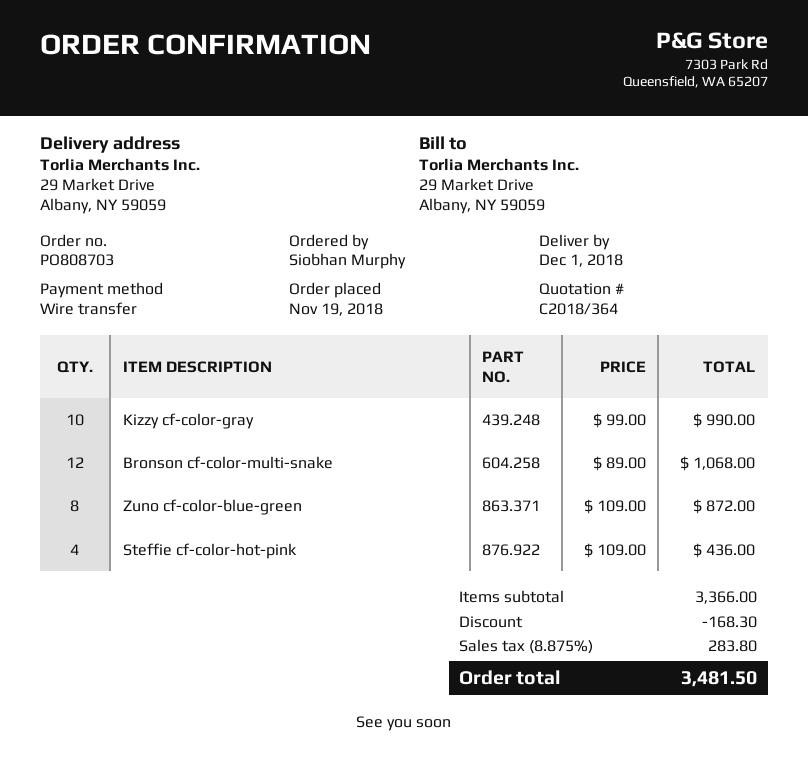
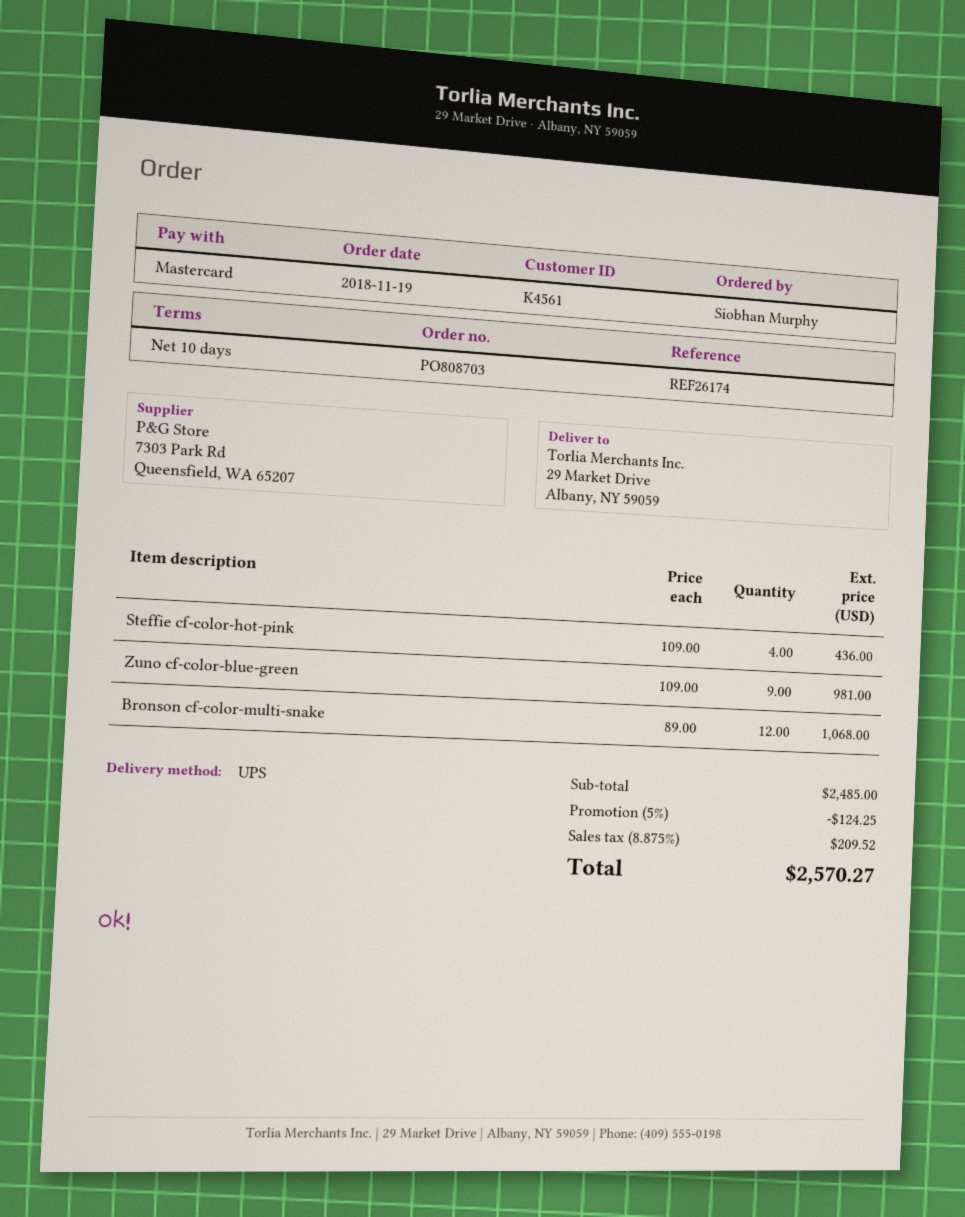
payment method: bank transfer -> Mastercard
Kizzy cf-color-gray: 10 x 99.00 = 990.00 -> none
Zuno cf-color-blue-green: 8 x 109.00 = 872.00 -> 9 x 109.00 = 981.00
subtotal: 3366.00 -> 2485.00
discount: 168.30 -> 124.25
tax: 8.875% = 283.80 -> 8.875% = 209.52
total: 3481.50 -> 2570.27

